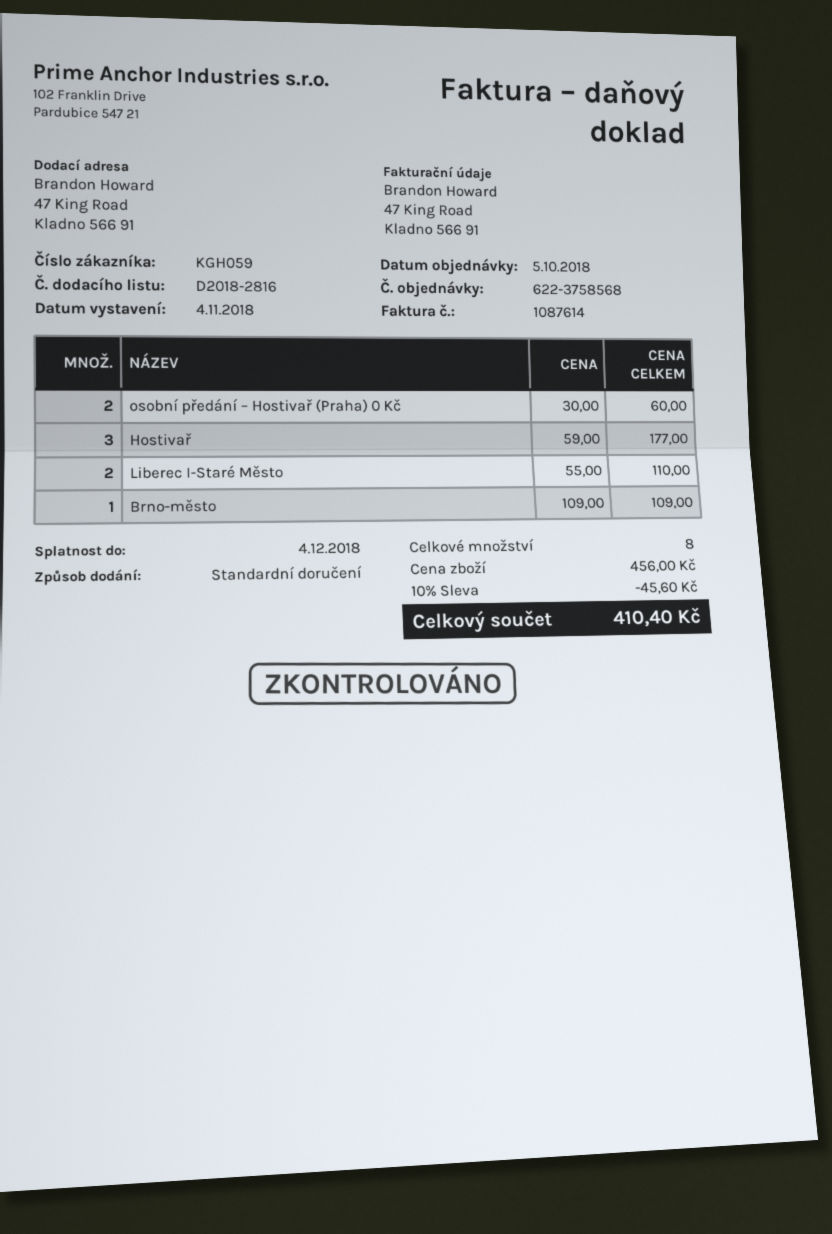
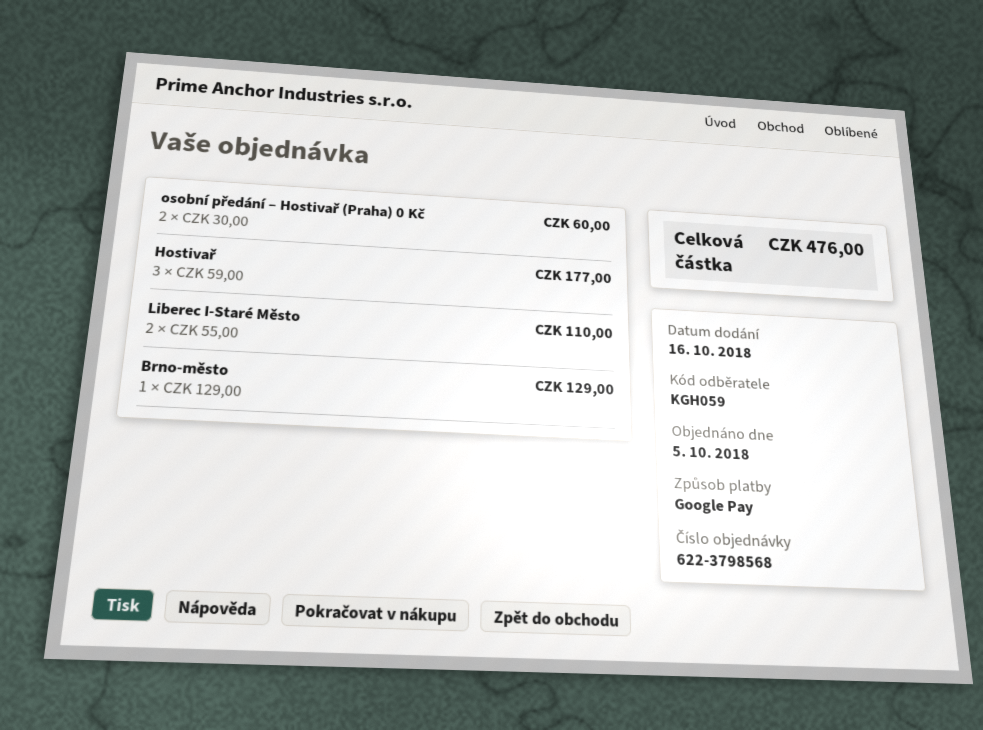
order number: 622-3758568 -> 622-3798568
Brno-město: 1 x 109.00 = 109.00 -> 1 x 129.00 = 129.00
discount: 10% = 45.60 -> none
total: 410.40 -> 476.00

